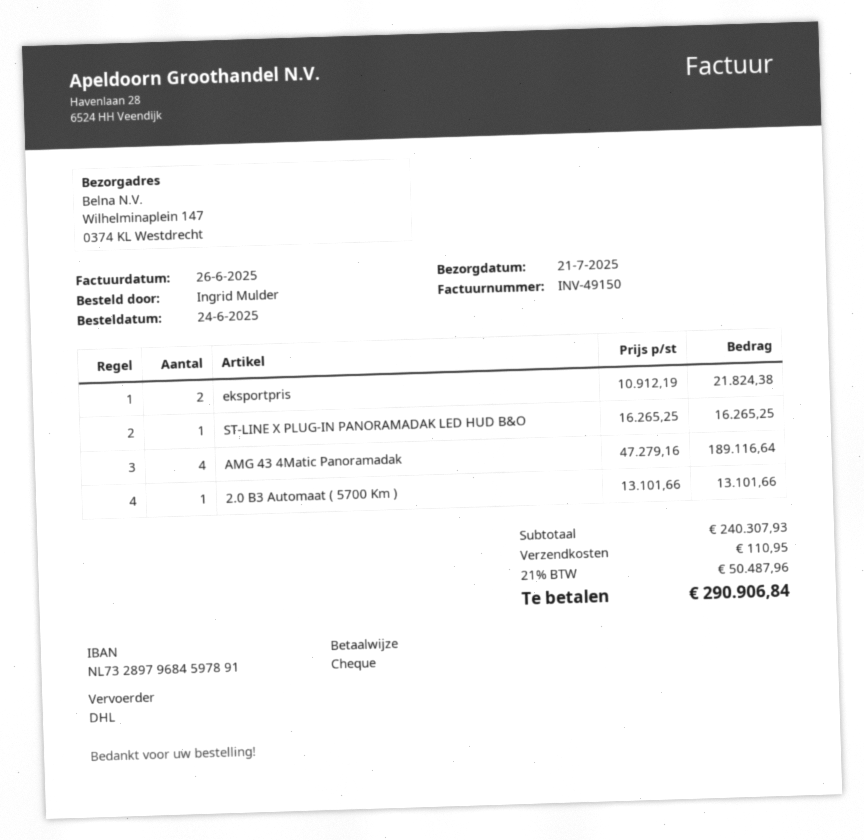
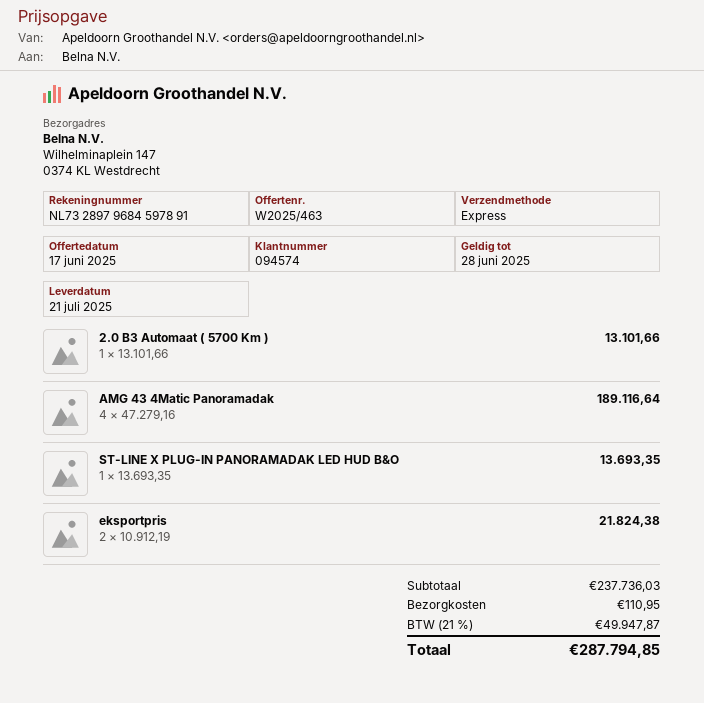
shipping method: DHL -> express
ST-LINE X PLUG-IN PANORAMADAK LED HUD B&O: 1 x 16265.25 = 16265.25 -> 1 x 13693.35 = 13693.35
subtotal: 240307.93 -> 237736.03
tax: 21% = 50487.96 -> 21% = 49947.87
total: 290906.84 -> 287794.85

